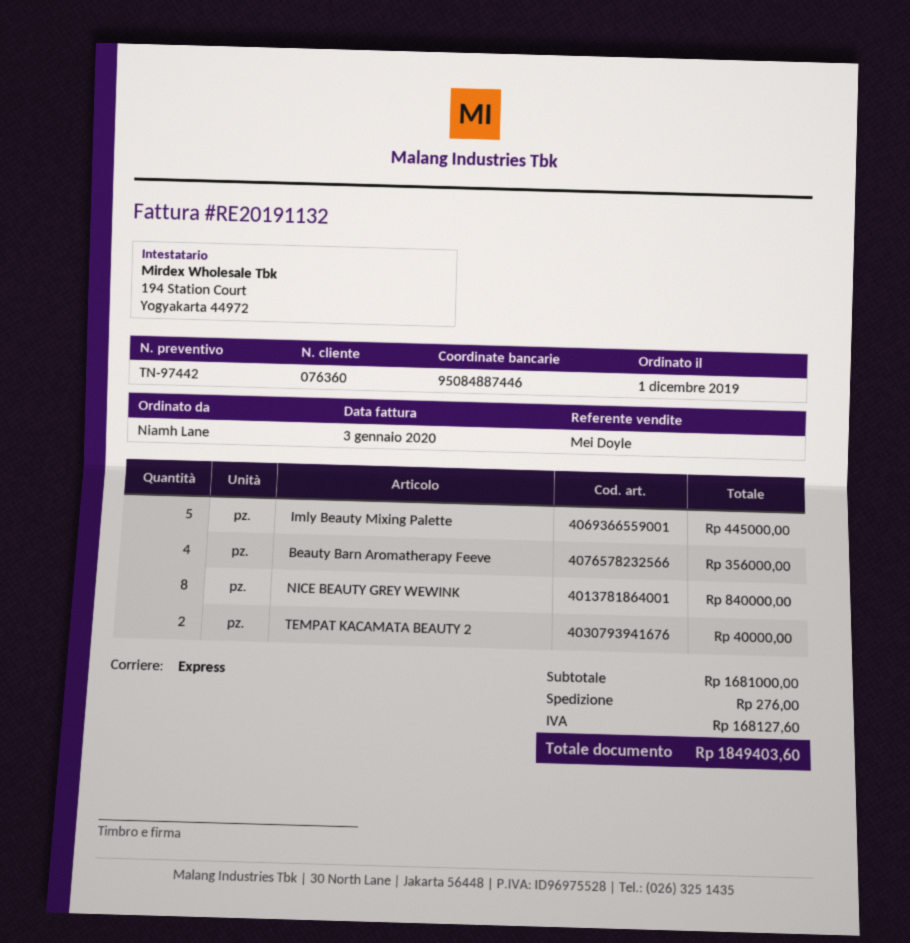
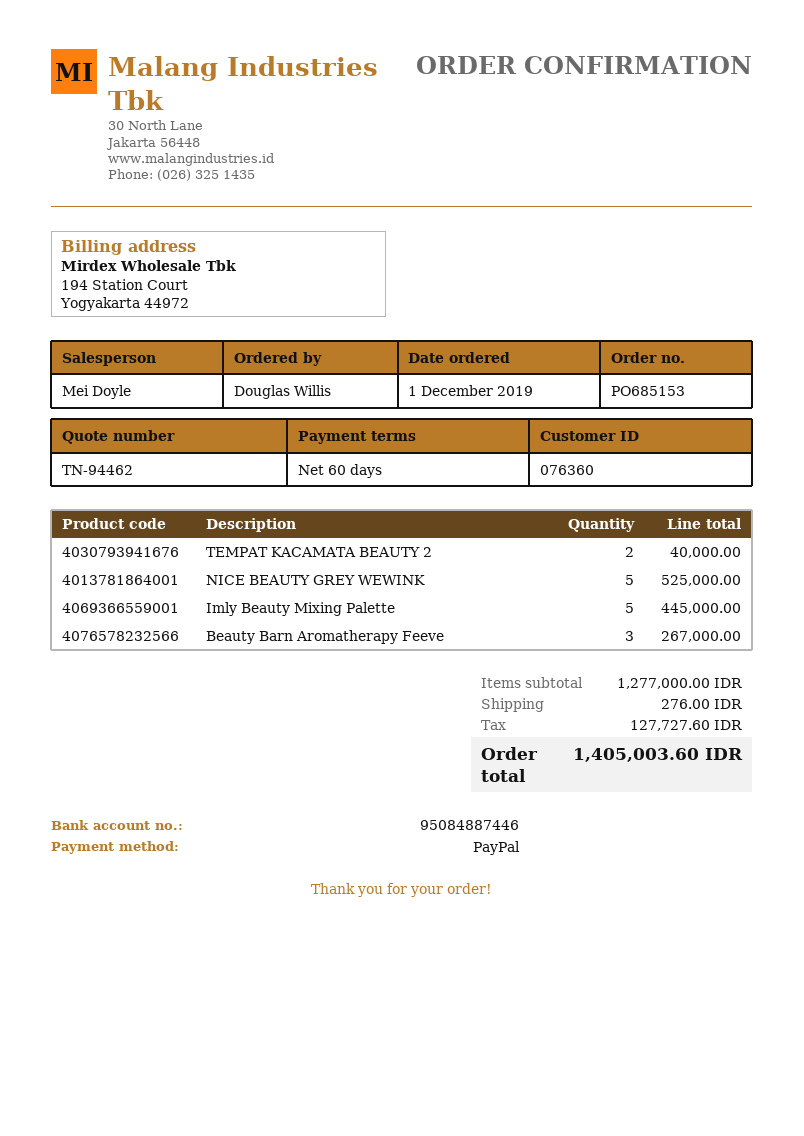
quote number: TN-97442 -> TN-94462
ordered by: Niamh Lane -> Douglas Willis
Beauty Barn Aromatherapy Feeve: 4 for 356000.00 -> 3 for 267000.00
NICE BEAUTY GREY WEWINK: 8 for 840000.00 -> 5 for 525000.00
subtotal: 1681000.00 -> 1277000.00
tax: 168127.60 -> 127727.60
total: 1849403.60 -> 1405003.60

